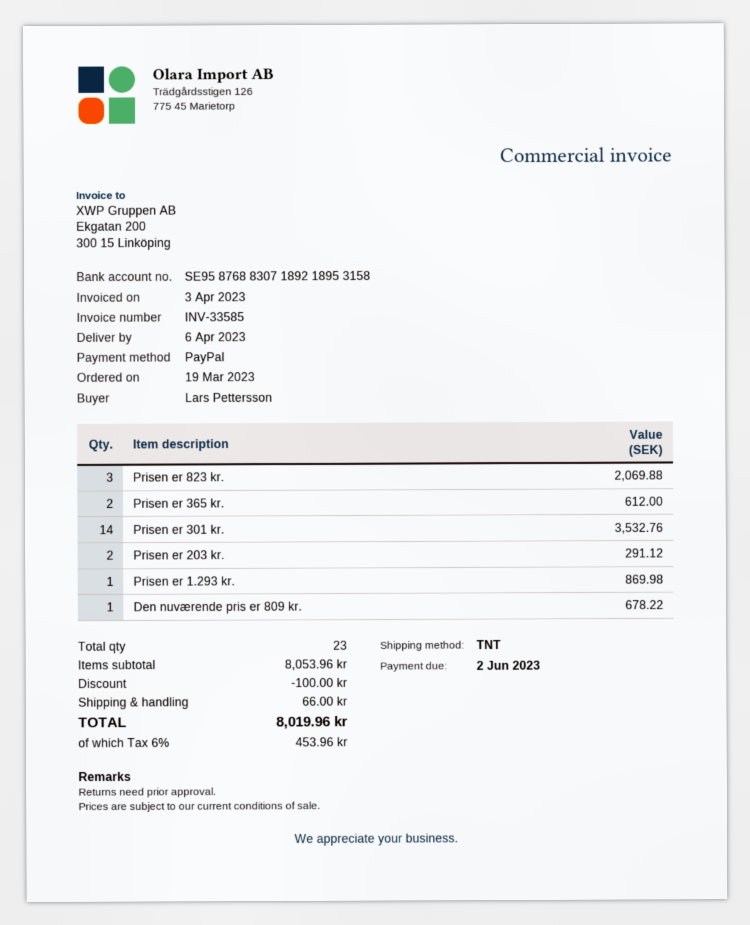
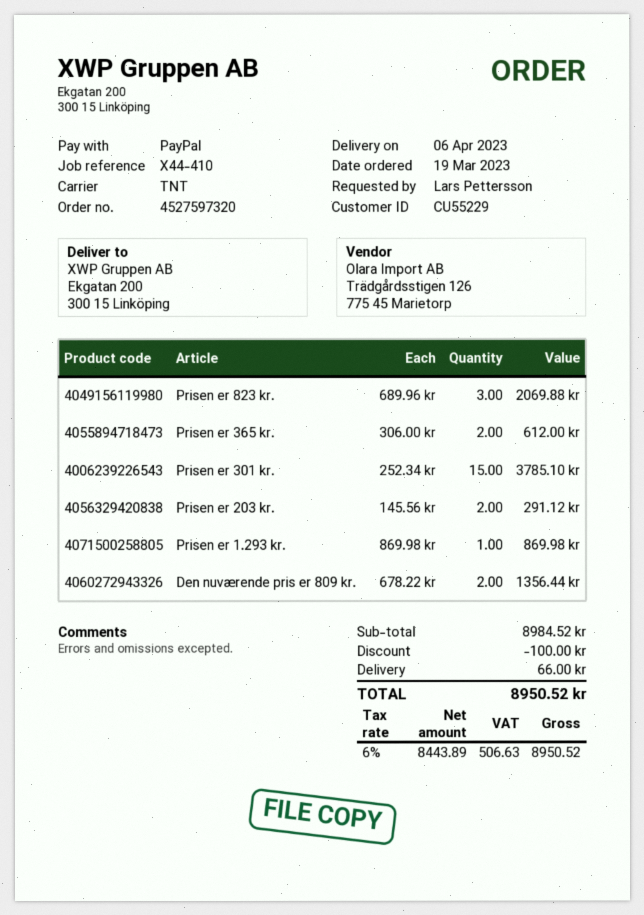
Prisen er 301 kr.: 14 for 3532.76 -> 15 for 3785.10
Den nuværende pris er 809 kr.: 1 for 678.22 -> 2 for 1356.44
subtotal: 8053.96 -> 8984.52
tax: 6% = 453.96 -> 6% = 506.63
total: 8019.96 -> 8950.52

